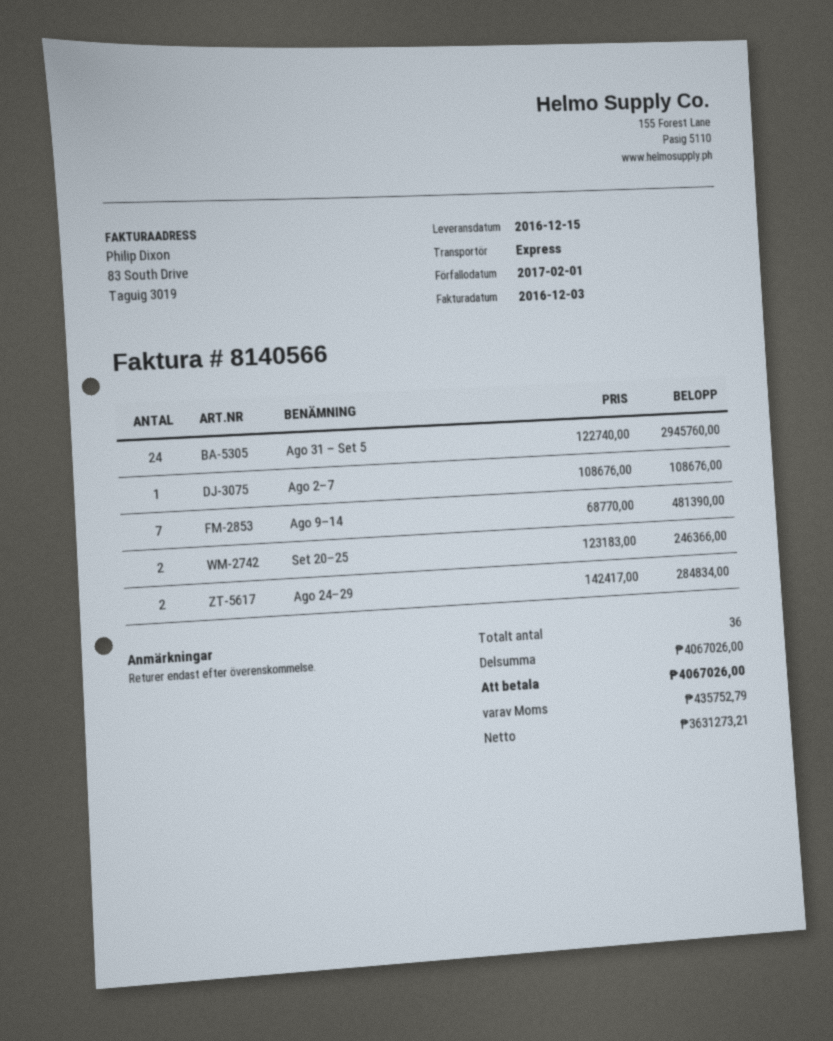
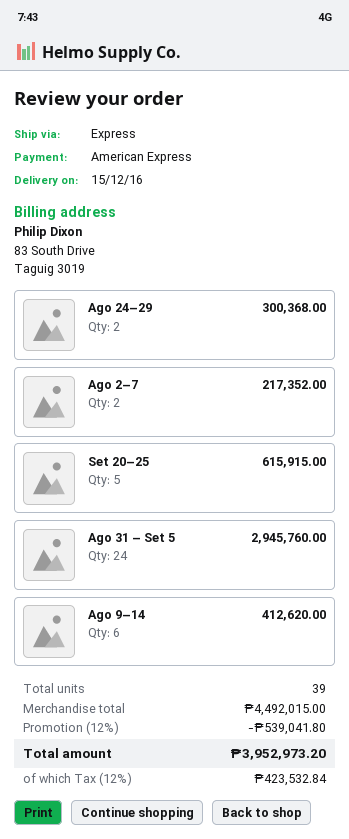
Ago 2–7: 1 for 108676.00 -> 2 for 217352.00
Ago 9–14: 7 for 481390.00 -> 6 for 412620.00
Set 20–25: 2 for 246366.00 -> 5 for 615915.00
Ago 24–29: 2 for 284834.00 -> 2 for 300368.00
total quantity: 36 -> 39
subtotal: 4067026.00 -> 4492015.00
discount: none -> 12% = 539041.80
tax: 435752.79 -> 423532.84
total: 4067026.00 -> 3952973.20

